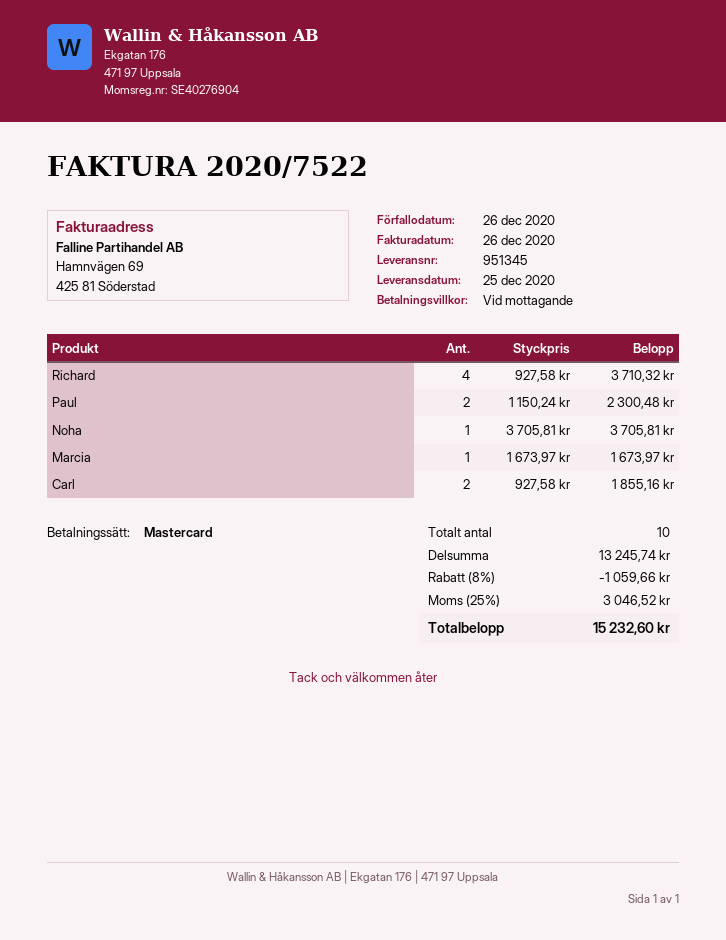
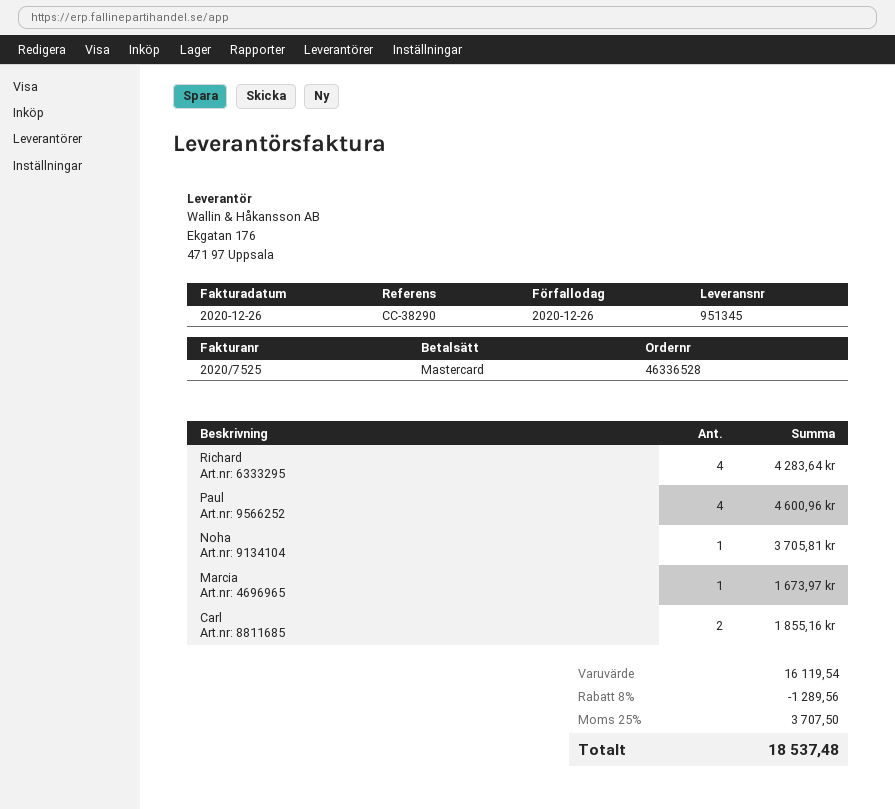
invoice number: 2020/7522 -> 2020/7525
Richard: 4 for 3710.32 -> 4 for 4283.64
Paul: 2 for 2300.48 -> 4 for 4600.96
subtotal: 13245.74 -> 16119.54
discount: 8% = 1059.66 -> 8% = 1289.56
tax: 25% = 3046.52 -> 25% = 3707.50
total: 15232.60 -> 18537.48

